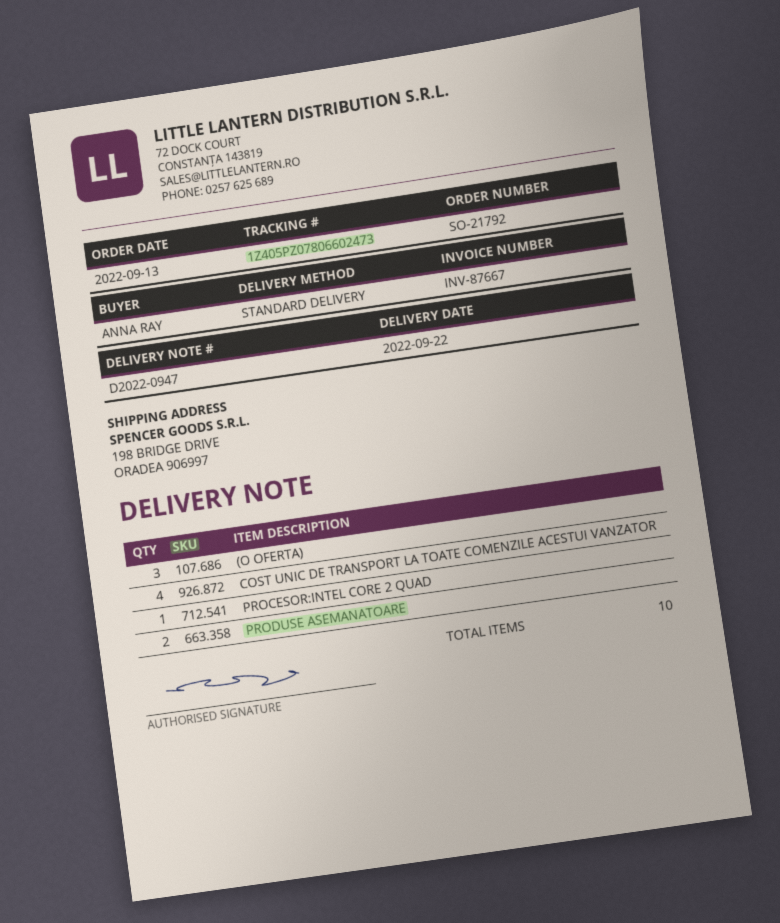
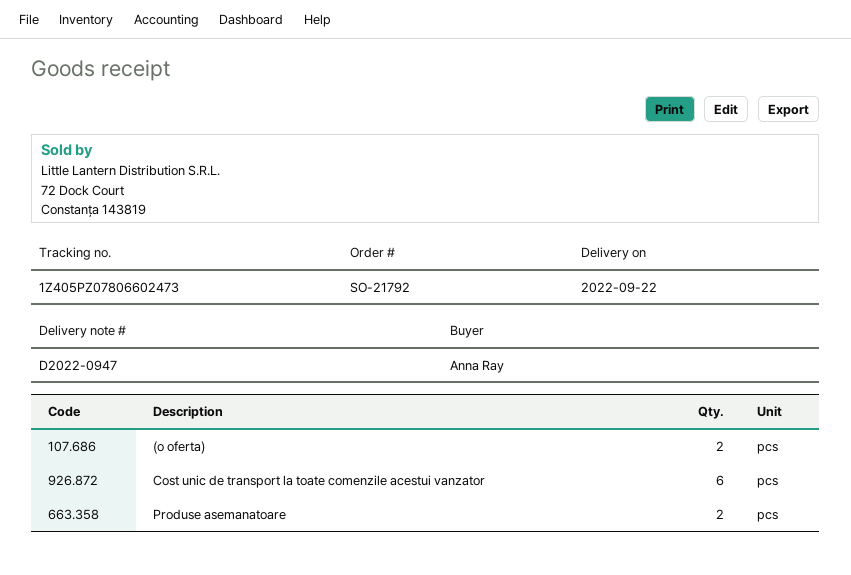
(O OFERTA): 3 -> 2
COST UNIC DE TRANSPORT LA TOATE COMENZILE ACESTUI VANZATOR: 4 -> 6
PROCESOR:INTEL CORE 2 QUAD: 1 -> none

